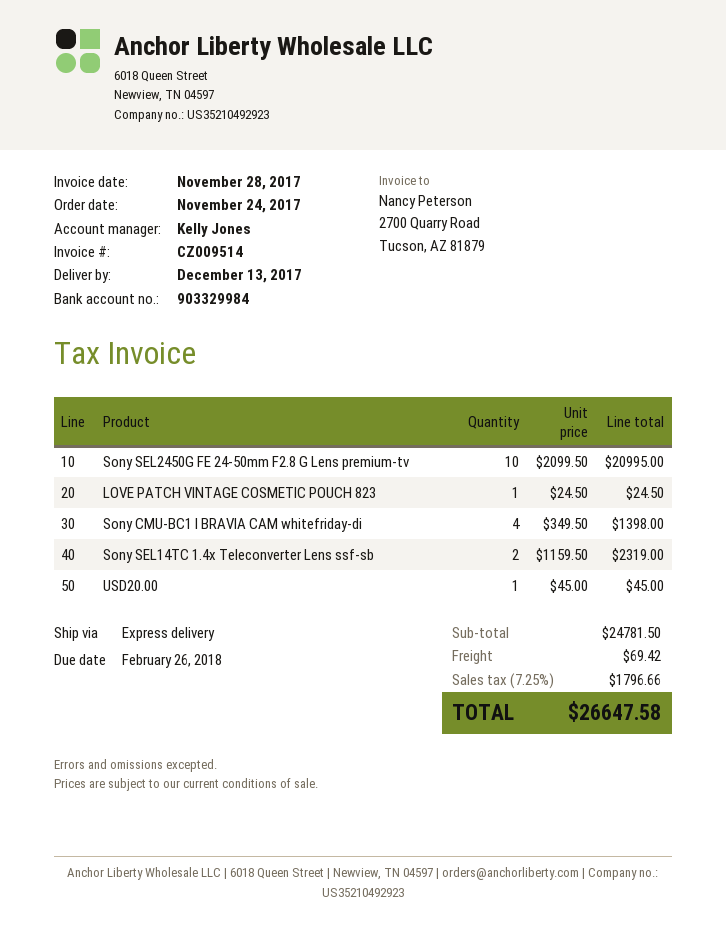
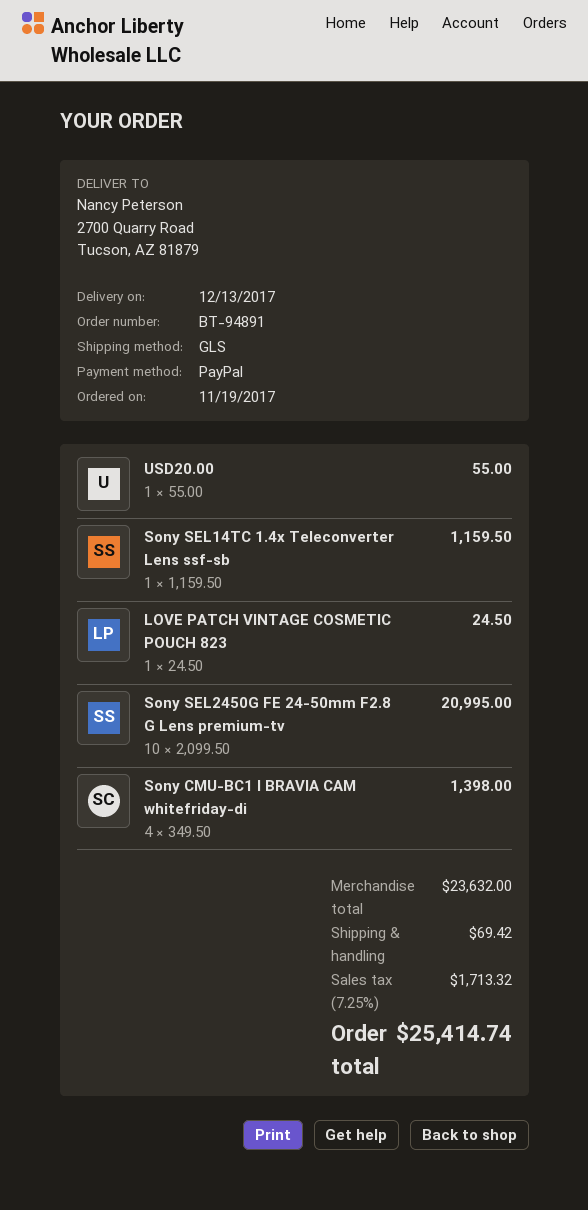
order date: 2017-11-24 -> 2017-11-19
shipping method: express -> GLS
Sony SEL14TC 1.4x Teleconverter Lens ssf-sb: 2 x 1159.50 = 2319.00 -> 1 x 1159.50 = 1159.50
USD20.00: 1 x 45.00 = 45.00 -> 1 x 55.00 = 55.00
subtotal: 24781.50 -> 23632.00
tax: 7.25% = 1796.66 -> 7.25% = 1713.32
total: 26647.58 -> 25414.74

